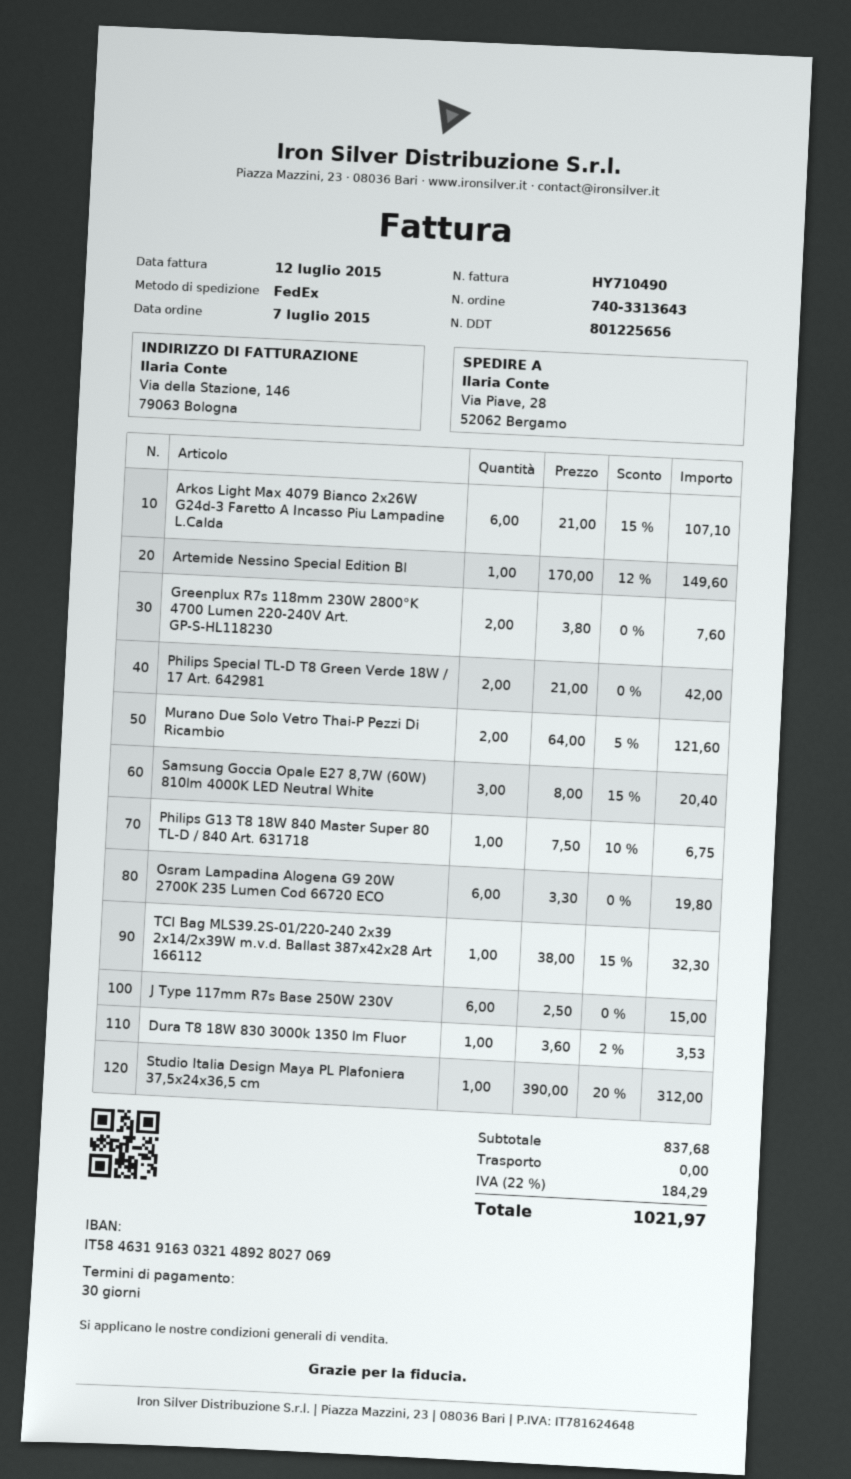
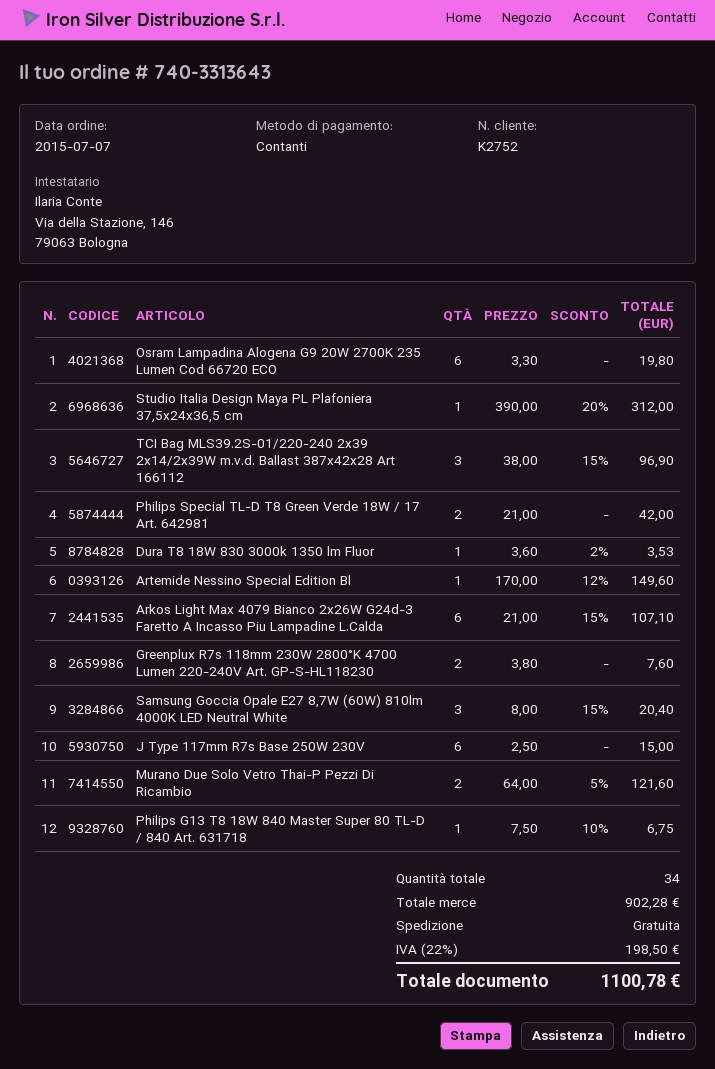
TCI Bag MLS39.2S-01/220-240 2x39 2x14/2x39W m.v.d. Ballast 387x42x28 Art 166112: 1 x 38.00 - 15% = 32.30 -> 3 x 38.00 - 15% = 96.90
subtotal: 837.68 -> 902.28
tax: 22% = 184.29 -> 22% = 198.50
total: 1021.97 -> 1100.78

